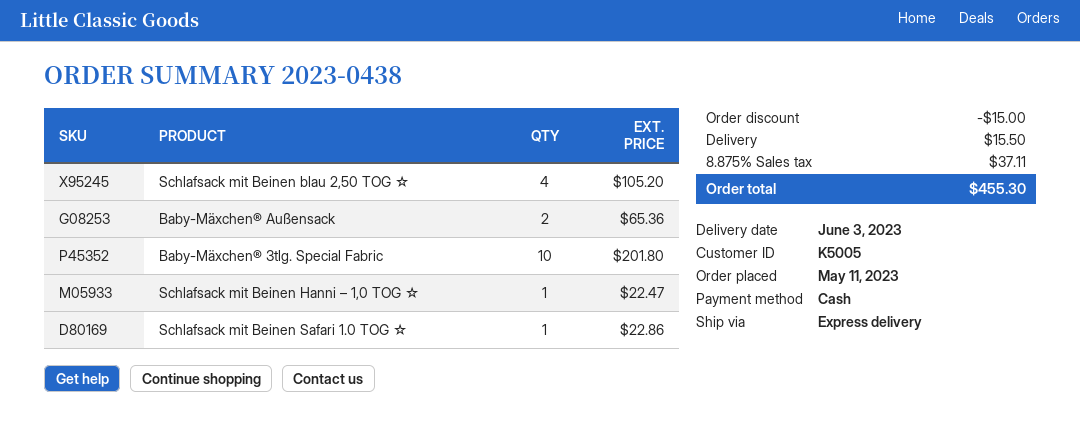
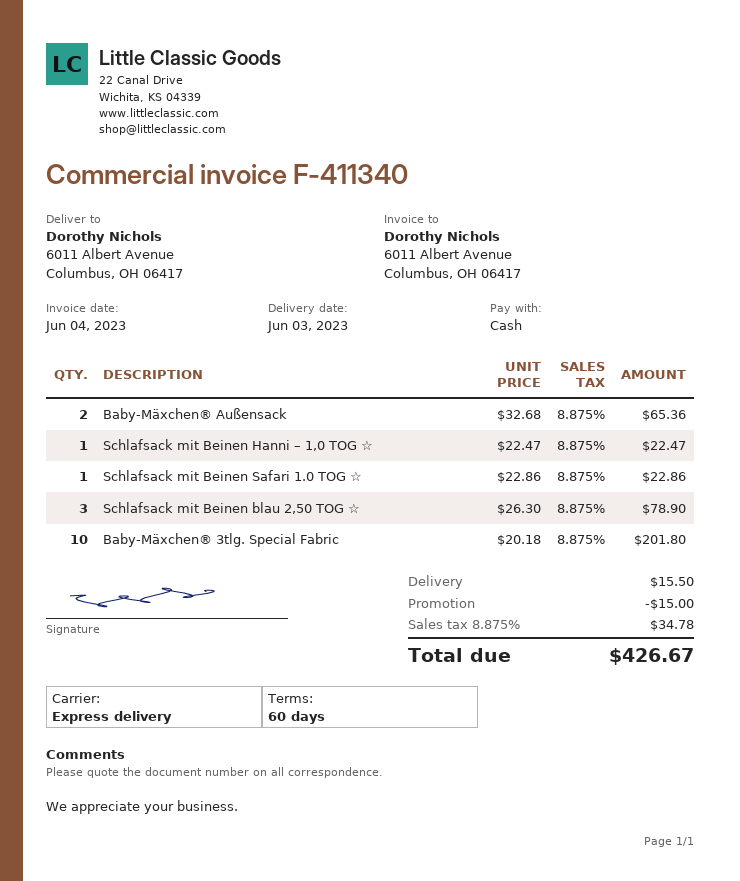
Schlafsack mit Beinen blau 2,50 TOG ☆: 4 for 105.20 -> 3 for 78.90
tax: 8.875% = 37.11 -> 8.875% = 34.78
total: 455.30 -> 426.67

